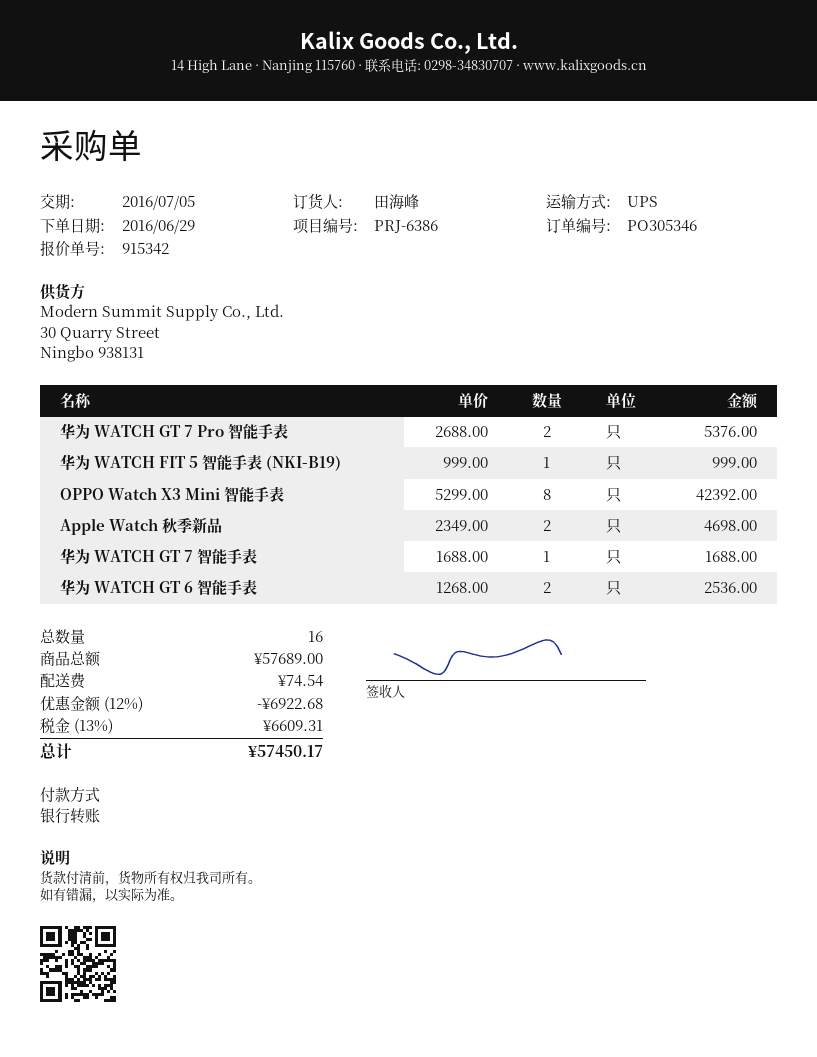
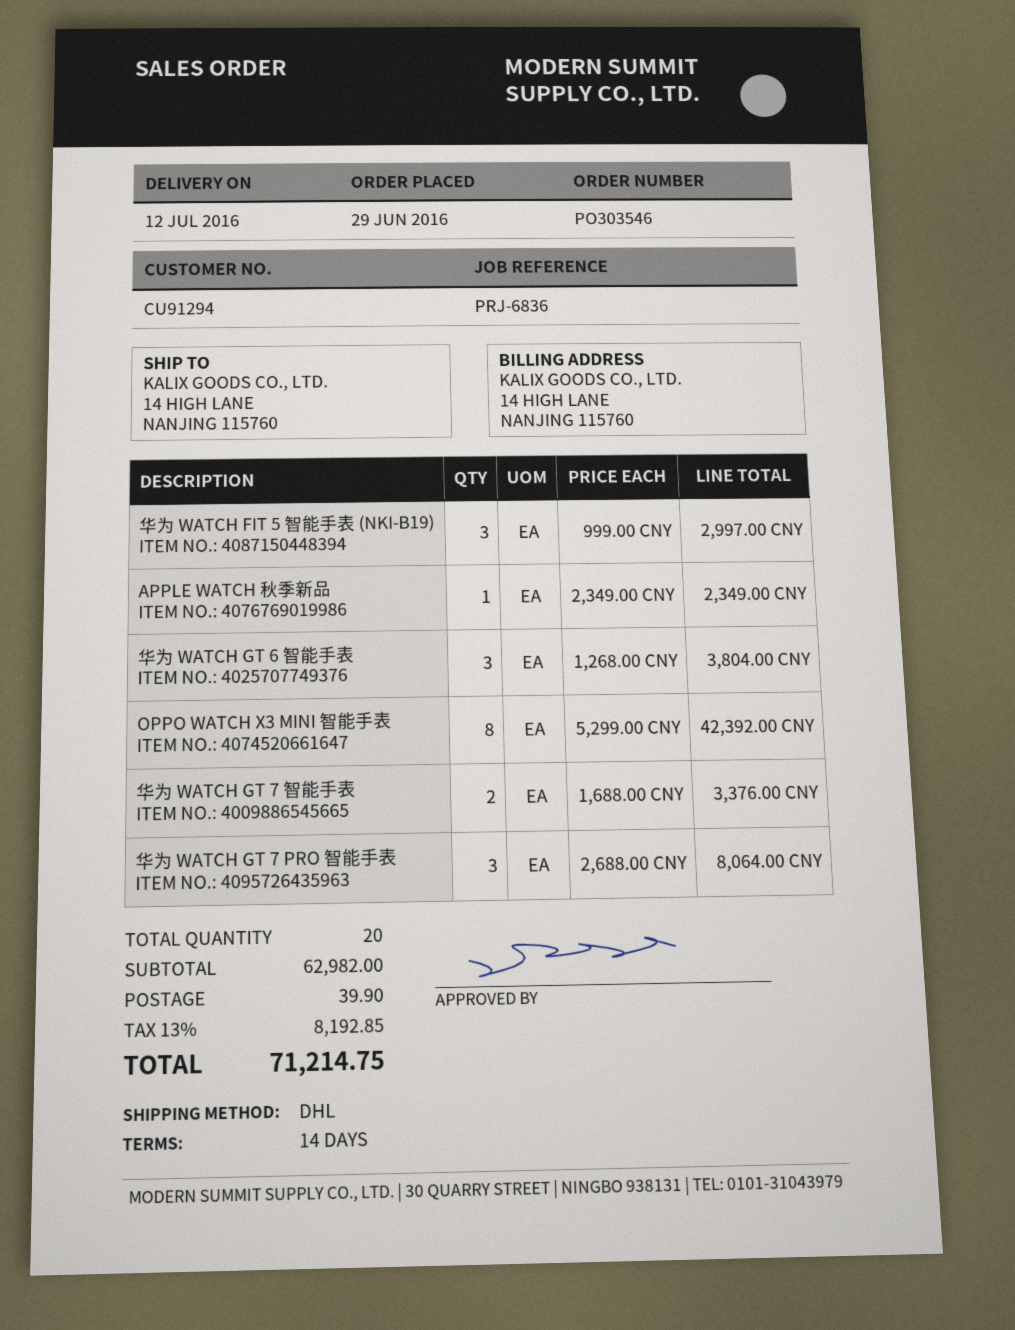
order number: PO305346 -> PO303546
delivery date: 2016-07-05 -> 2016-07-12
reference: PRJ-6386 -> PRJ-6836
shipping method: UPS -> DHL
华为 WATCH GT 7 Pro 智能手表: 2 x 2688.00 = 5376.00 -> 3 x 2688.00 = 8064.00
华为 WATCH FIT 5 智能手表 (NKI-B19): 1 x 999.00 = 999.00 -> 3 x 999.00 = 2997.00
Apple Watch 秋季新品: 2 x 2349.00 = 4698.00 -> 1 x 2349.00 = 2349.00
华为 WATCH GT 7 智能手表: 1 x 1688.00 = 1688.00 -> 2 x 1688.00 = 3376.00
华为 WATCH GT 6 智能手表: 2 x 1268.00 = 2536.00 -> 3 x 1268.00 = 3804.00
total quantity: 16 -> 20
subtotal: 57689.00 -> 62982.00
discount: 12% = 6922.68 -> none
shipping: 74.54 -> 39.90
tax: 13% = 6609.31 -> 13% = 8192.85
total: 57450.17 -> 71214.75

